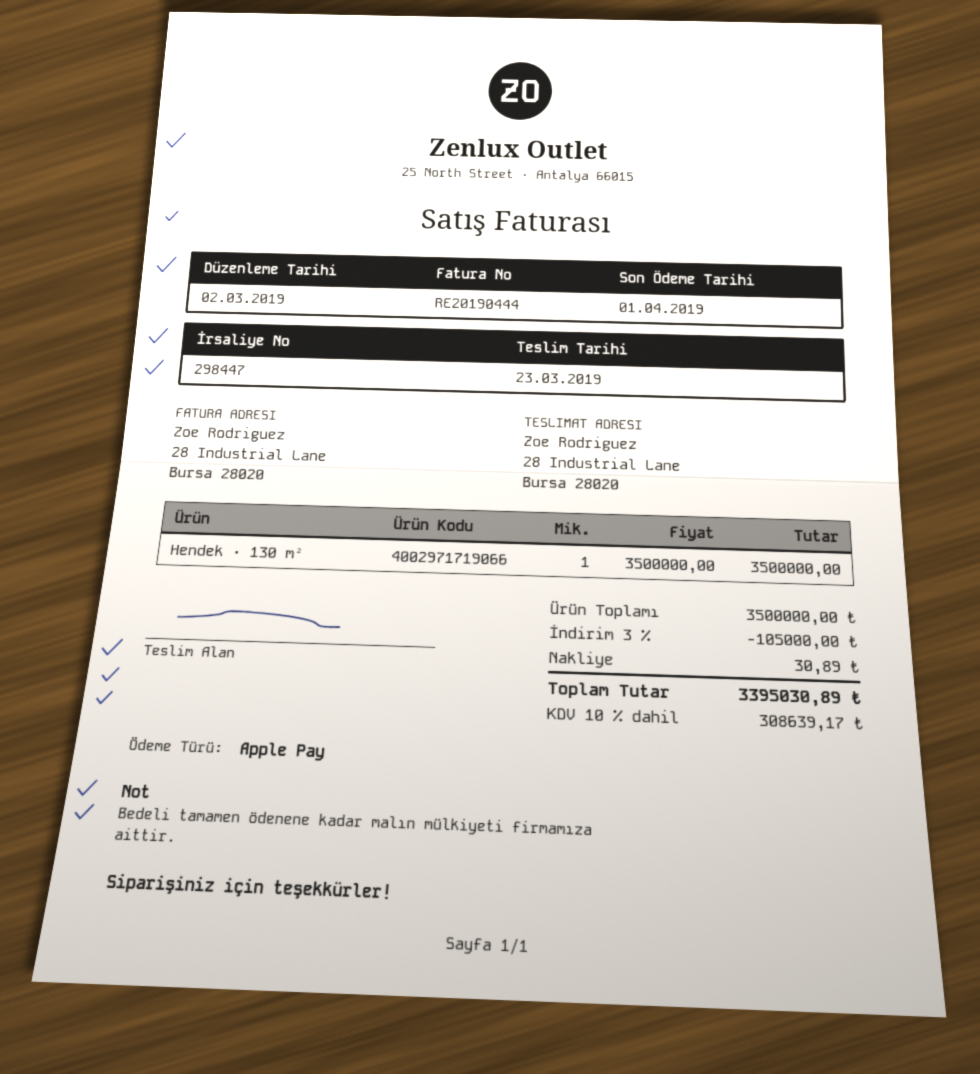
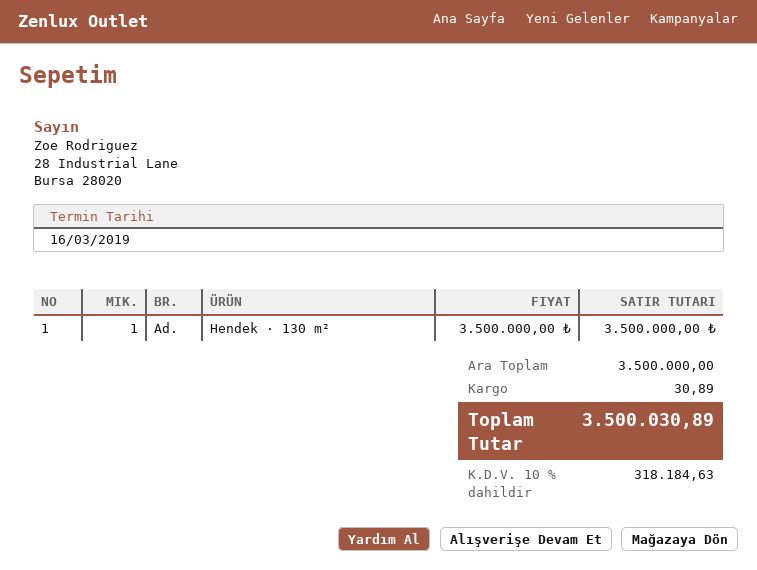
delivery date: 2019-03-23 -> 2019-03-16
discount: 3% = 105000.00 -> none
tax: 10% = 308639.17 -> 10% = 318184.63
total: 3395030.89 -> 3500030.89

